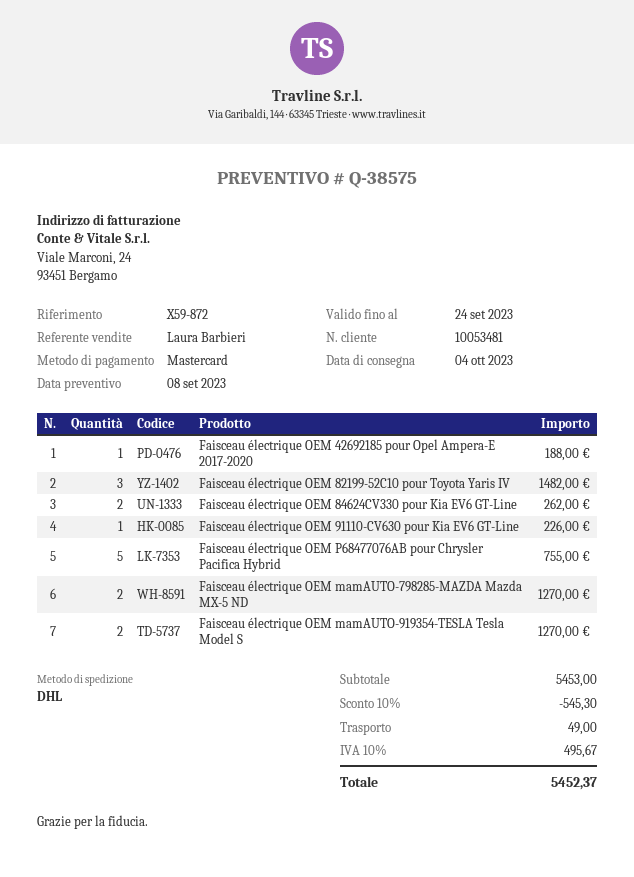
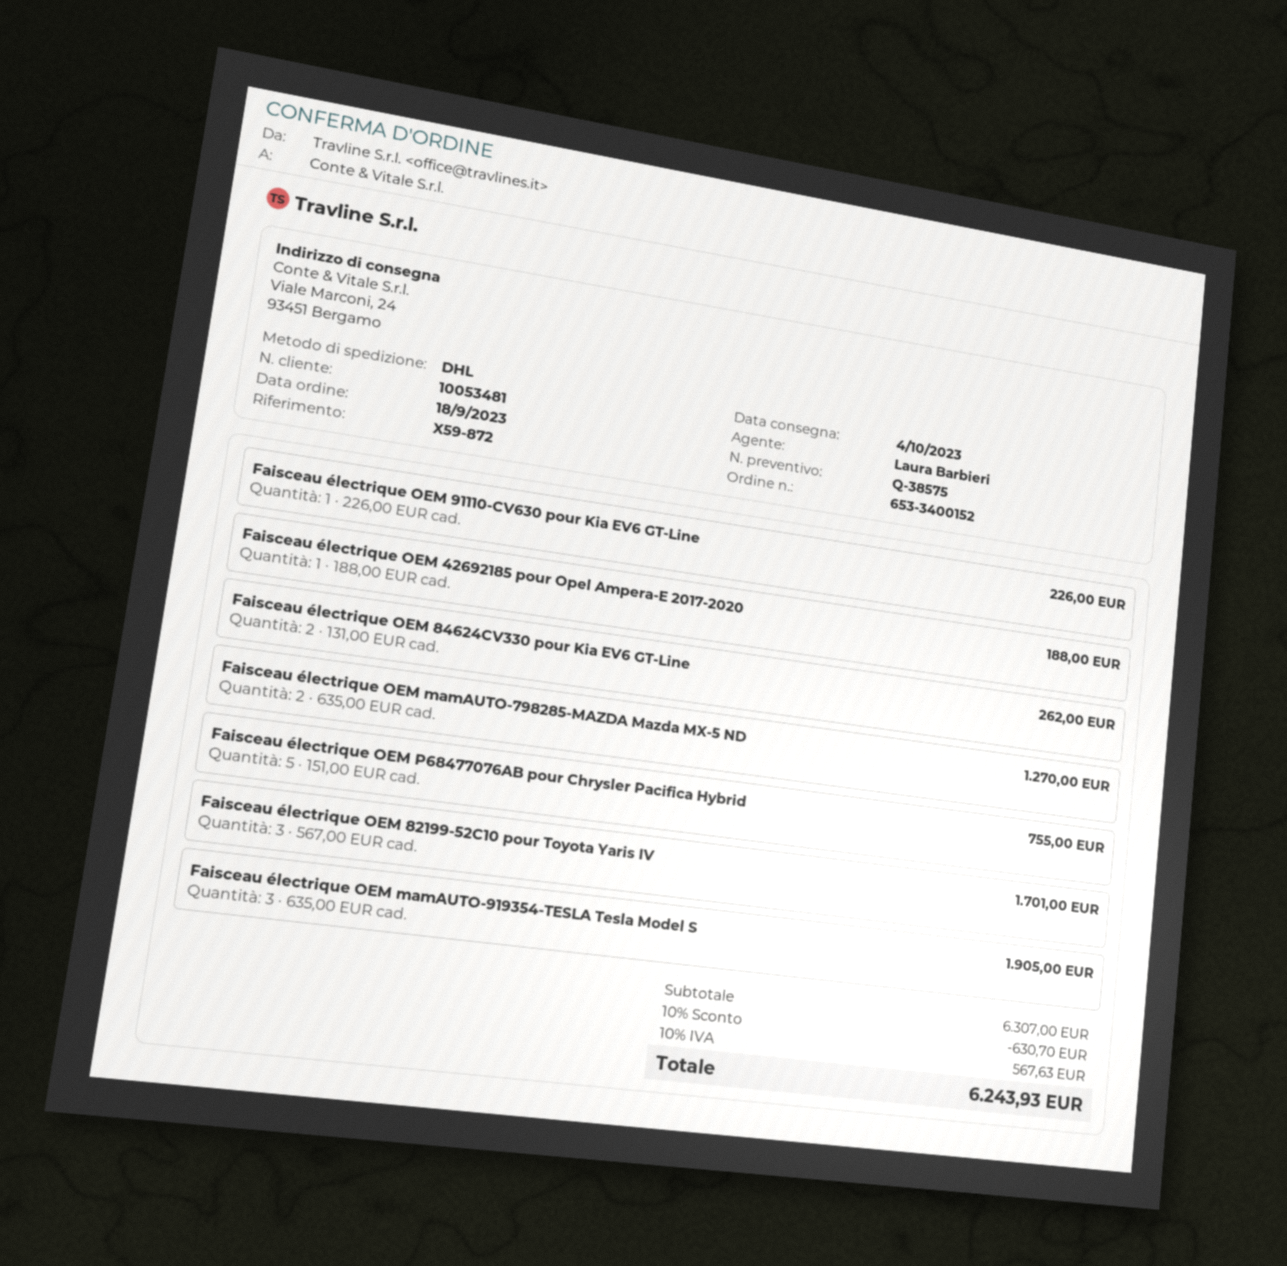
Faisceau électrique OEM 82199-52C10 pour Toyota Yaris IV: 3 for 1482.00 -> 3 for 1701.00
Faisceau électrique OEM mamAUTO-919354-TESLA Tesla Model S: 2 for 1270.00 -> 3 for 1905.00
subtotal: 5453.00 -> 6307.00
discount: 10% = 545.30 -> 10% = 630.70
shipping: 49.00 -> none
tax: 10% = 495.67 -> 10% = 567.63
total: 5452.37 -> 6243.93

